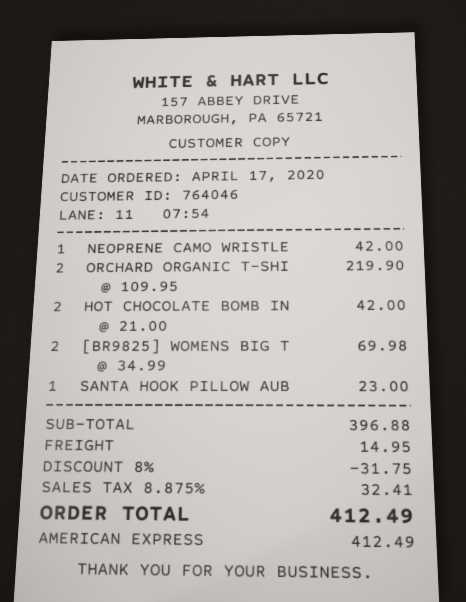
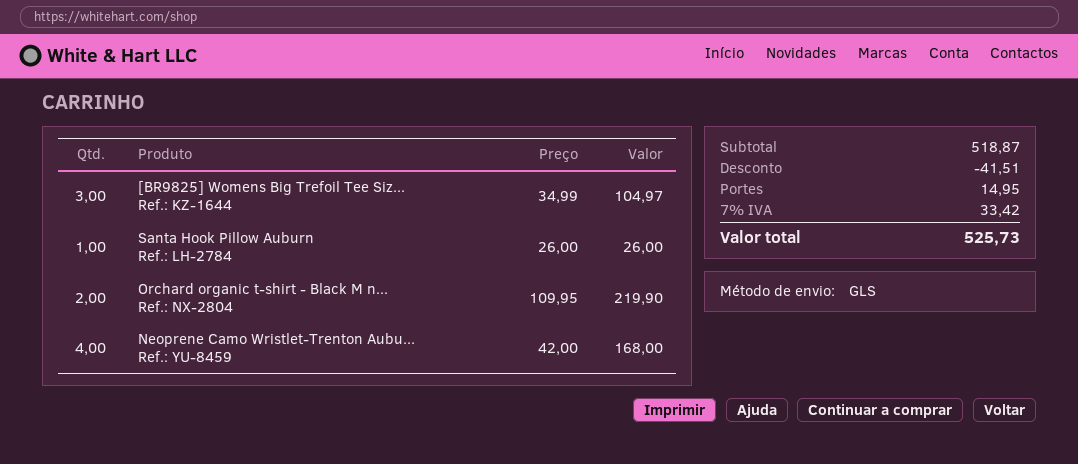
NEOPRENE CAMO WRISTLE: 1 x 42.00 = 42.00 -> 4 x 42.00 = 168.00
HOT CHOCOLATE BOMB IN: 2 x 21.00 = 42.00 -> none
[BR9825] WOMENS BIG T: 2 x 34.99 = 69.98 -> 3 x 34.99 = 104.97
SANTA HOOK PILLOW AUB: 1 x 23.00 = 23.00 -> 1 x 26.00 = 26.00
subtotal: 396.88 -> 518.87
discount: 31.75 -> 41.51
tax: 8.875% = 32.41 -> 7% = 33.42
total: 412.49 -> 525.73

